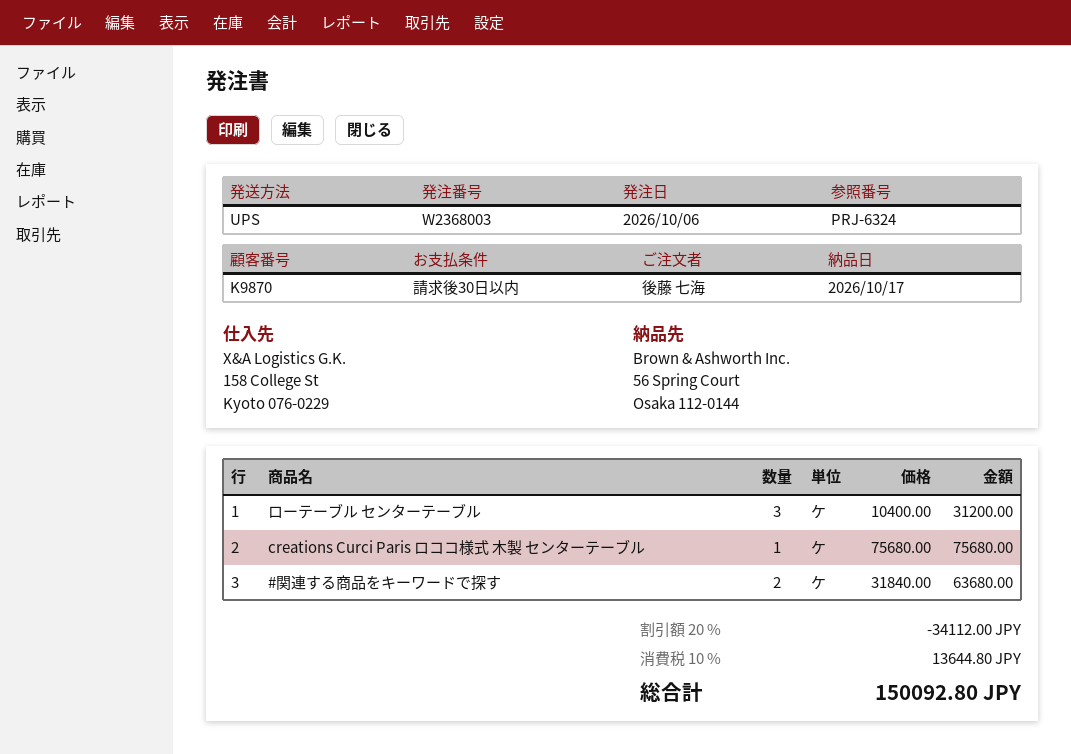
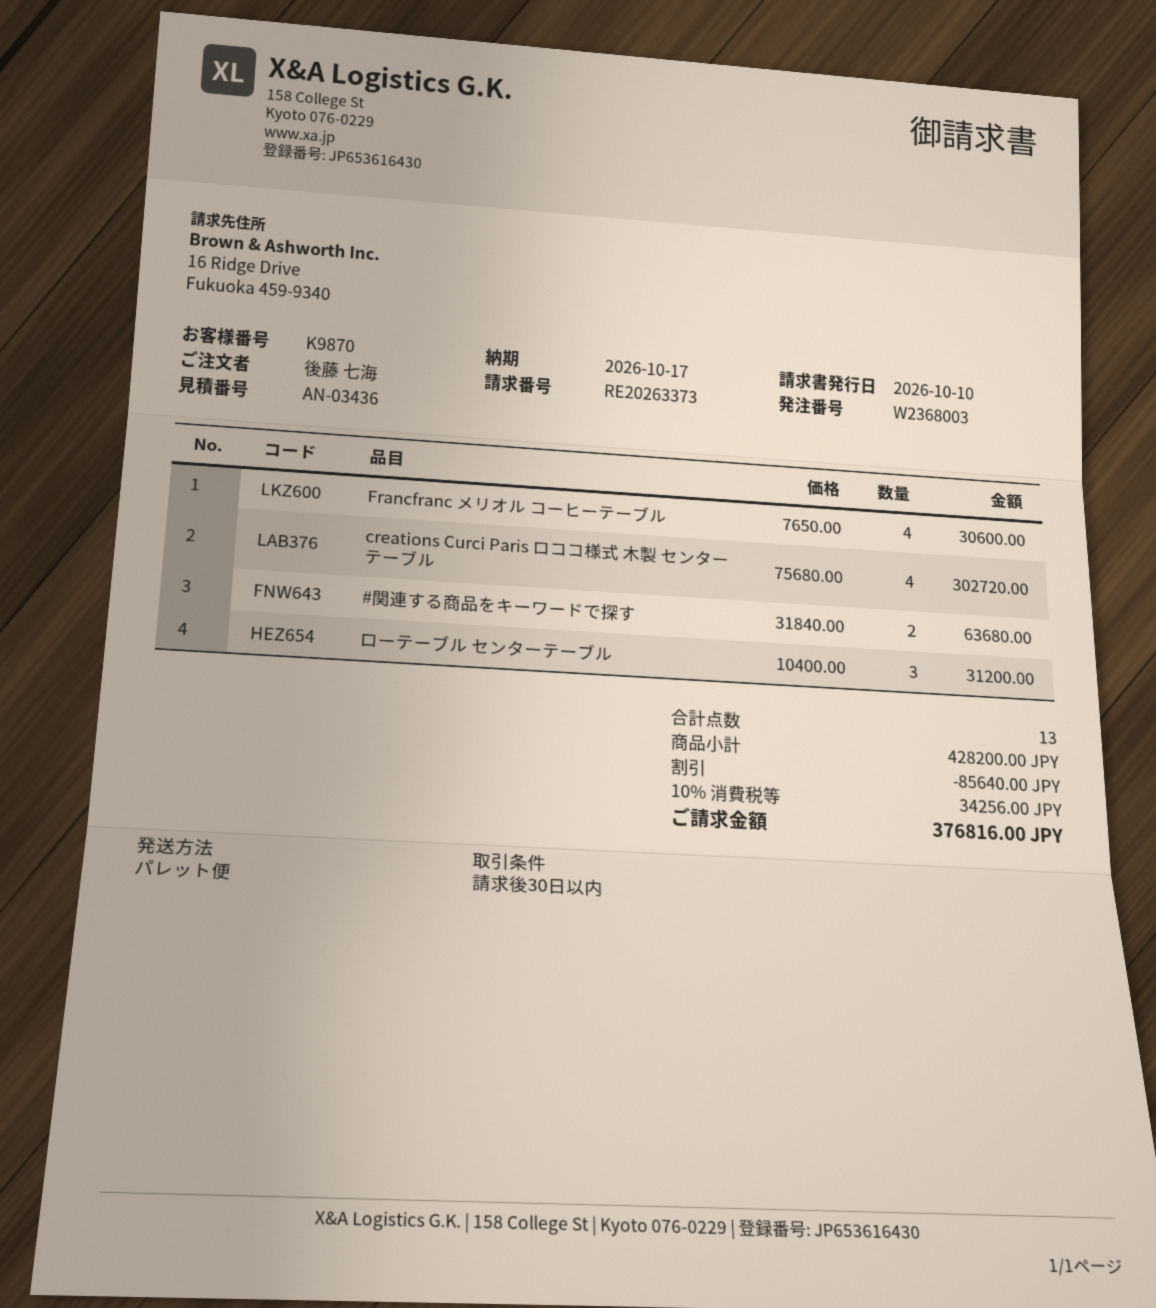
shipping method: UPS -> pallet freight
creations Curci Paris ロココ様式 木製 センターテーブル: 1 x 75680.00 = 75680.00 -> 4 x 75680.00 = 302720.00
Francfranc メリオル コーヒーテーブル: none -> 4 x 7650.00 = 30600.00
discount: 34112.00 -> 85640.00
tax: 10% = 13644.80 -> 10% = 34256.00
total: 150092.80 -> 376816.00

